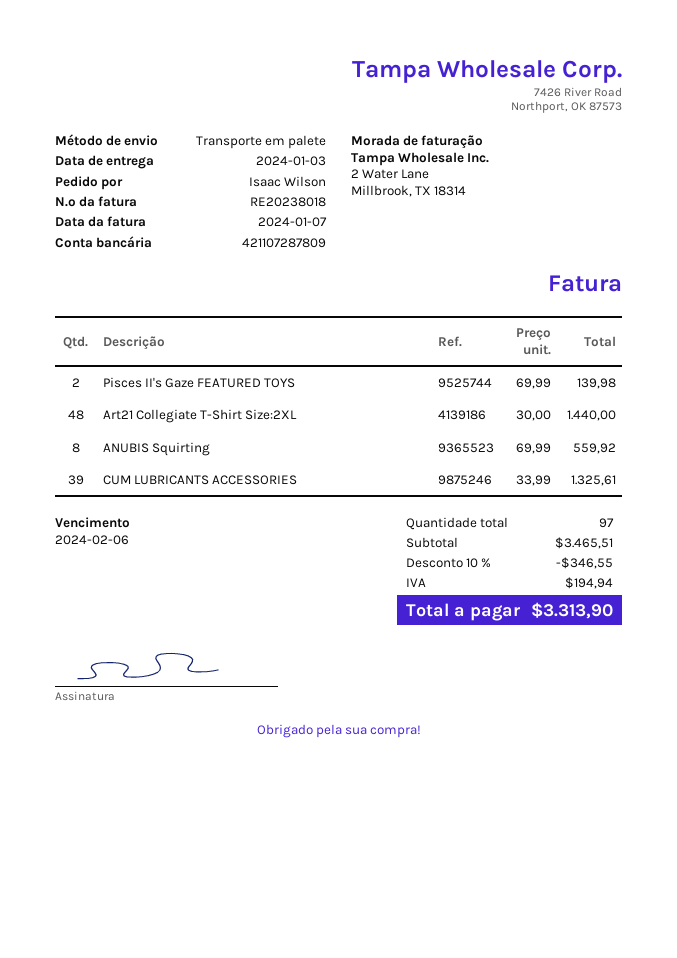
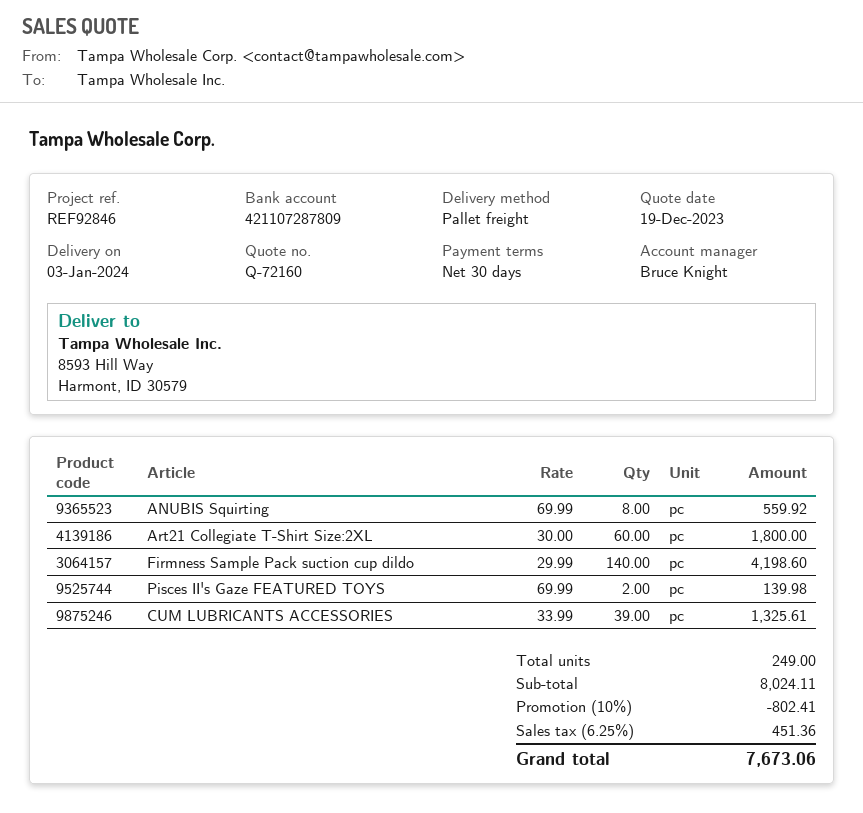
Art21 Collegiate T-Shirt Size:2XL: 48 x 30.00 = 1440.00 -> 60 x 30.00 = 1800.00
Firmness Sample Pack suction cup dildo: none -> 140 x 29.99 = 4198.60
total quantity: 97 -> 249
subtotal: 3465.51 -> 8024.11
discount: 10% = 346.55 -> 10% = 802.41
tax: 194.94 -> 451.36
total: 3313.90 -> 7673.06

